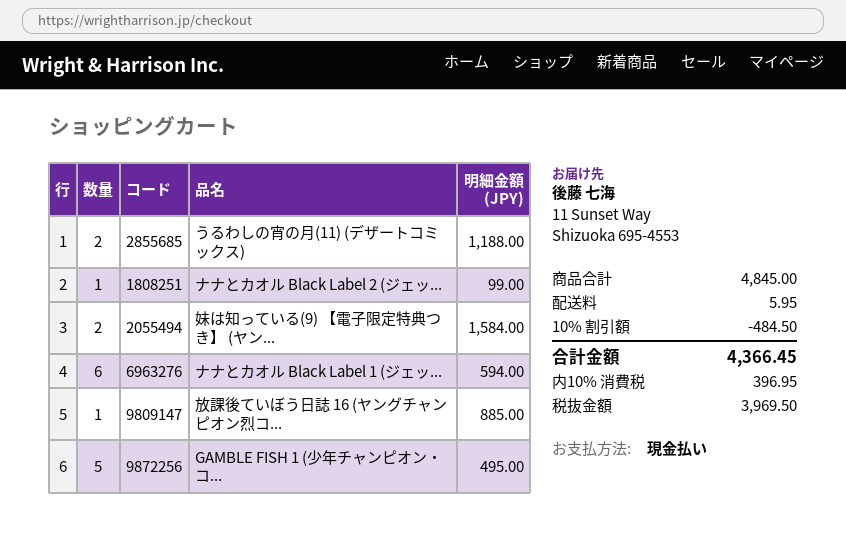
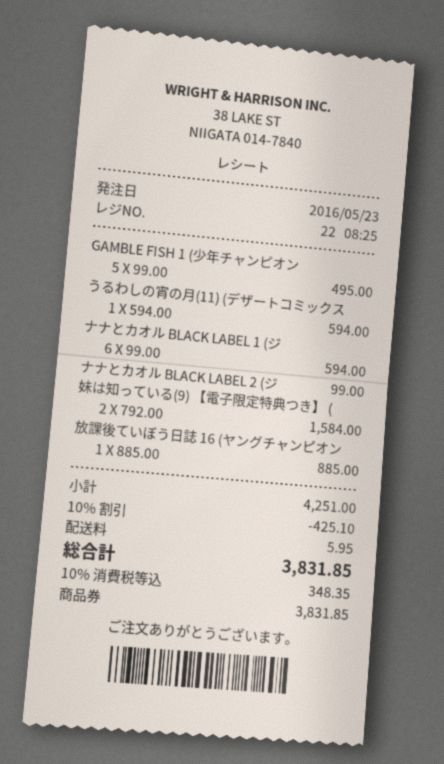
payment method: cash -> gift card
うるわしの宵の月(11) (デザートコミックス): 2 for 1188.00 -> 1 for 594.00
subtotal: 4845.00 -> 4251.00
discount: 10% = 484.50 -> 10% = 425.10
tax: 10% = 396.95 -> 10% = 348.35
total: 4366.45 -> 3831.85

